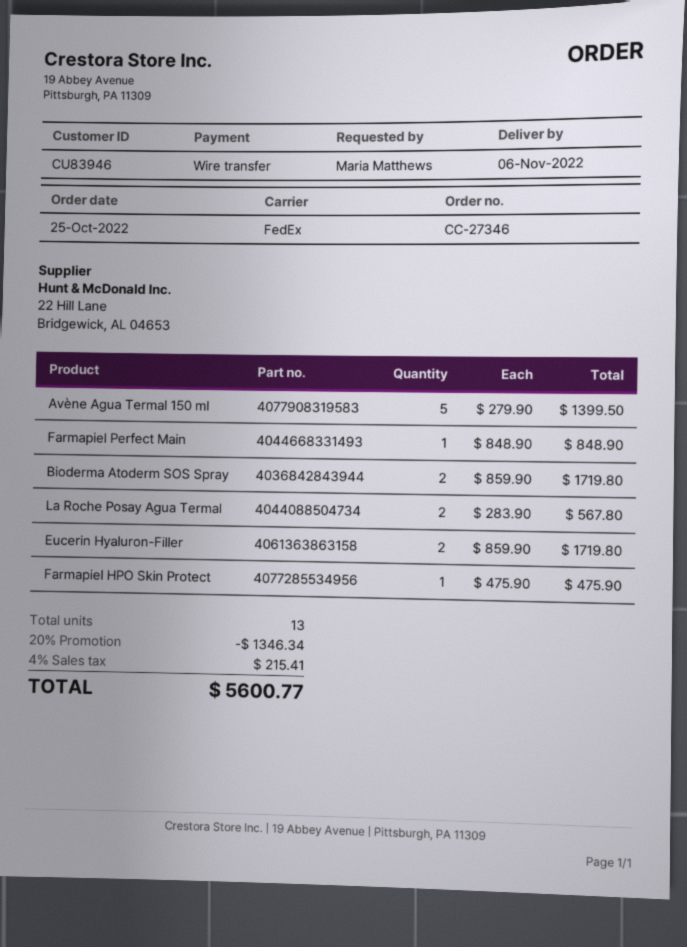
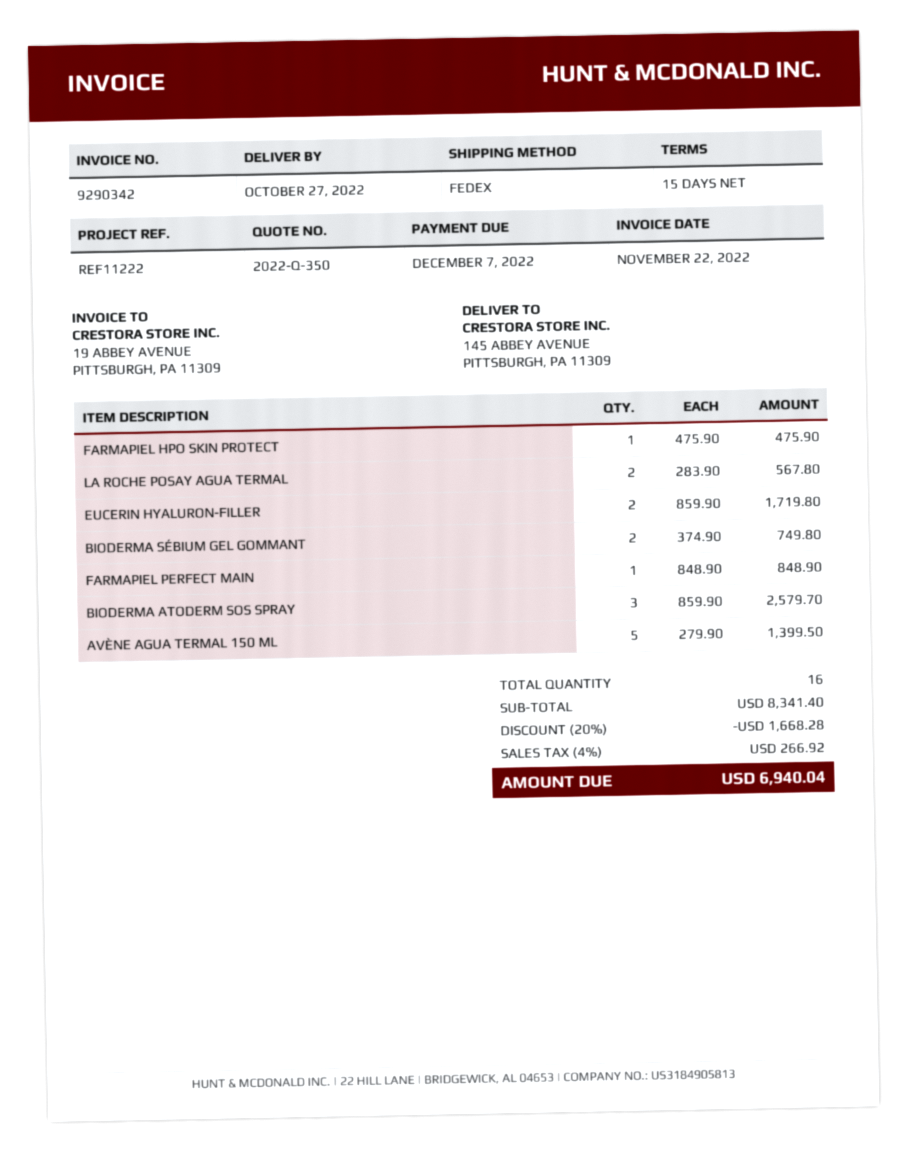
delivery date: 2022-11-06 -> 2022-10-27
Bioderma Atoderm SOS Spray: 2 x 859.90 = 1719.80 -> 3 x 859.90 = 2579.70
BIODERMA SÉBIUM GEL GOMMANT: none -> 2 x 374.90 = 749.80
total quantity: 13 -> 16
discount: 20% = 1346.34 -> 20% = 1668.28
tax: 4% = 215.41 -> 4% = 266.92
total: 5600.77 -> 6940.04

